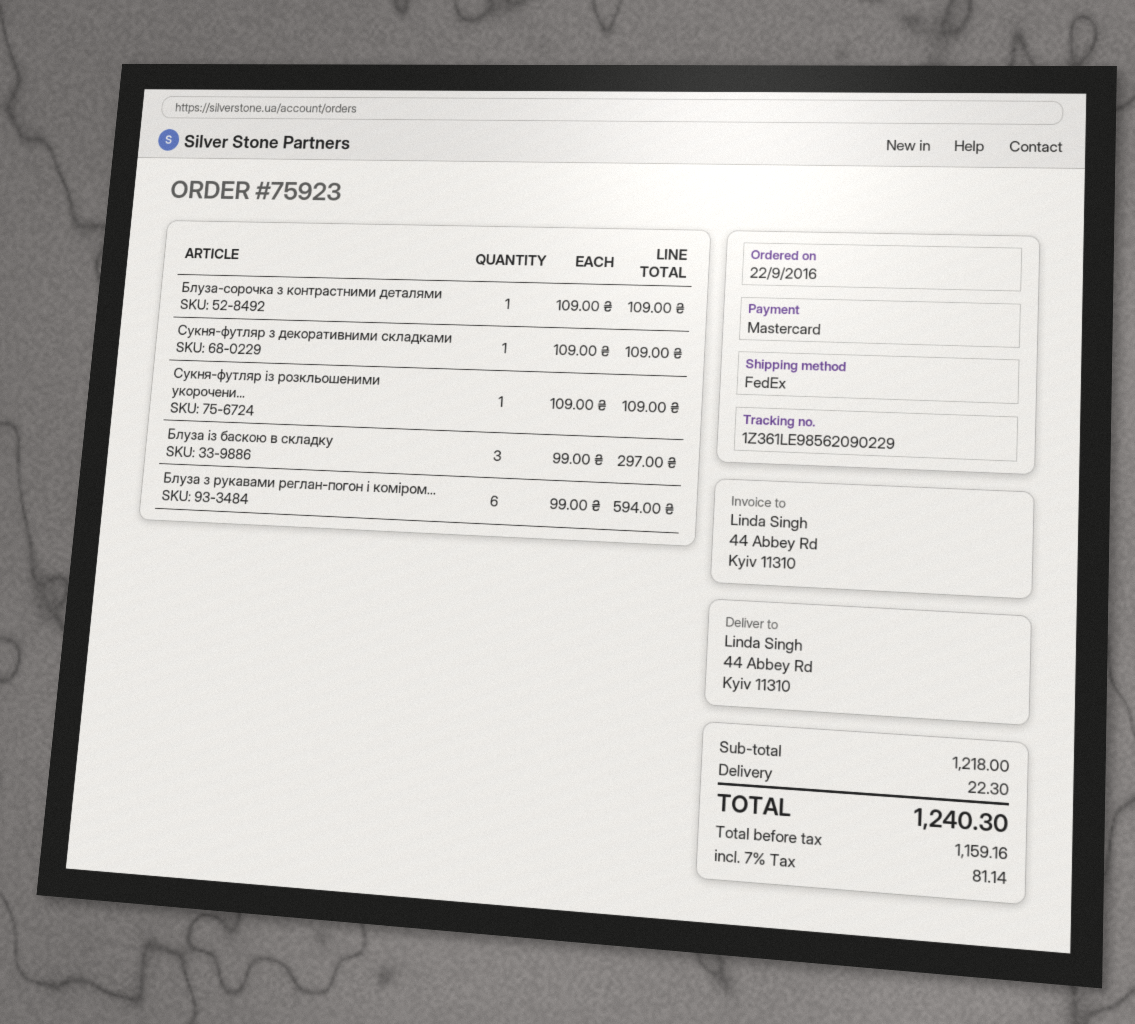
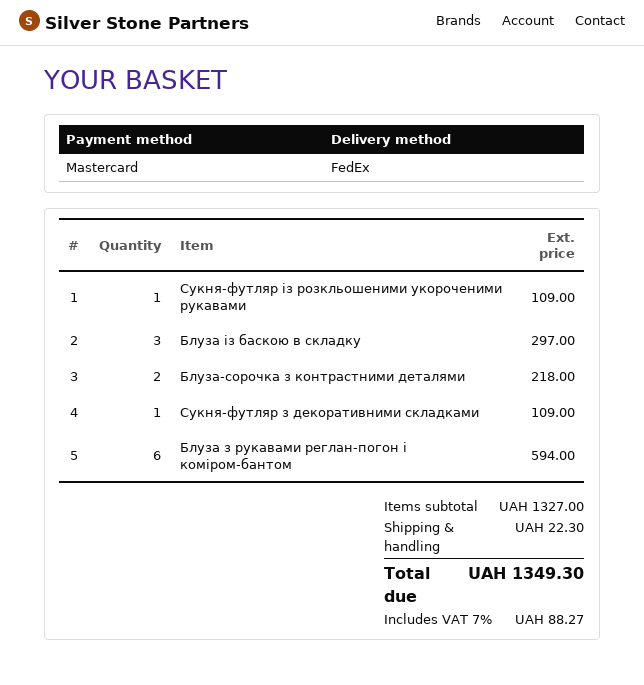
Блуза-сорочка з контрастними деталями: 1 for 109.00 -> 2 for 218.00
subtotal: 1218.00 -> 1327.00
tax: 7% = 81.14 -> 7% = 88.27
total: 1240.30 -> 1349.30

